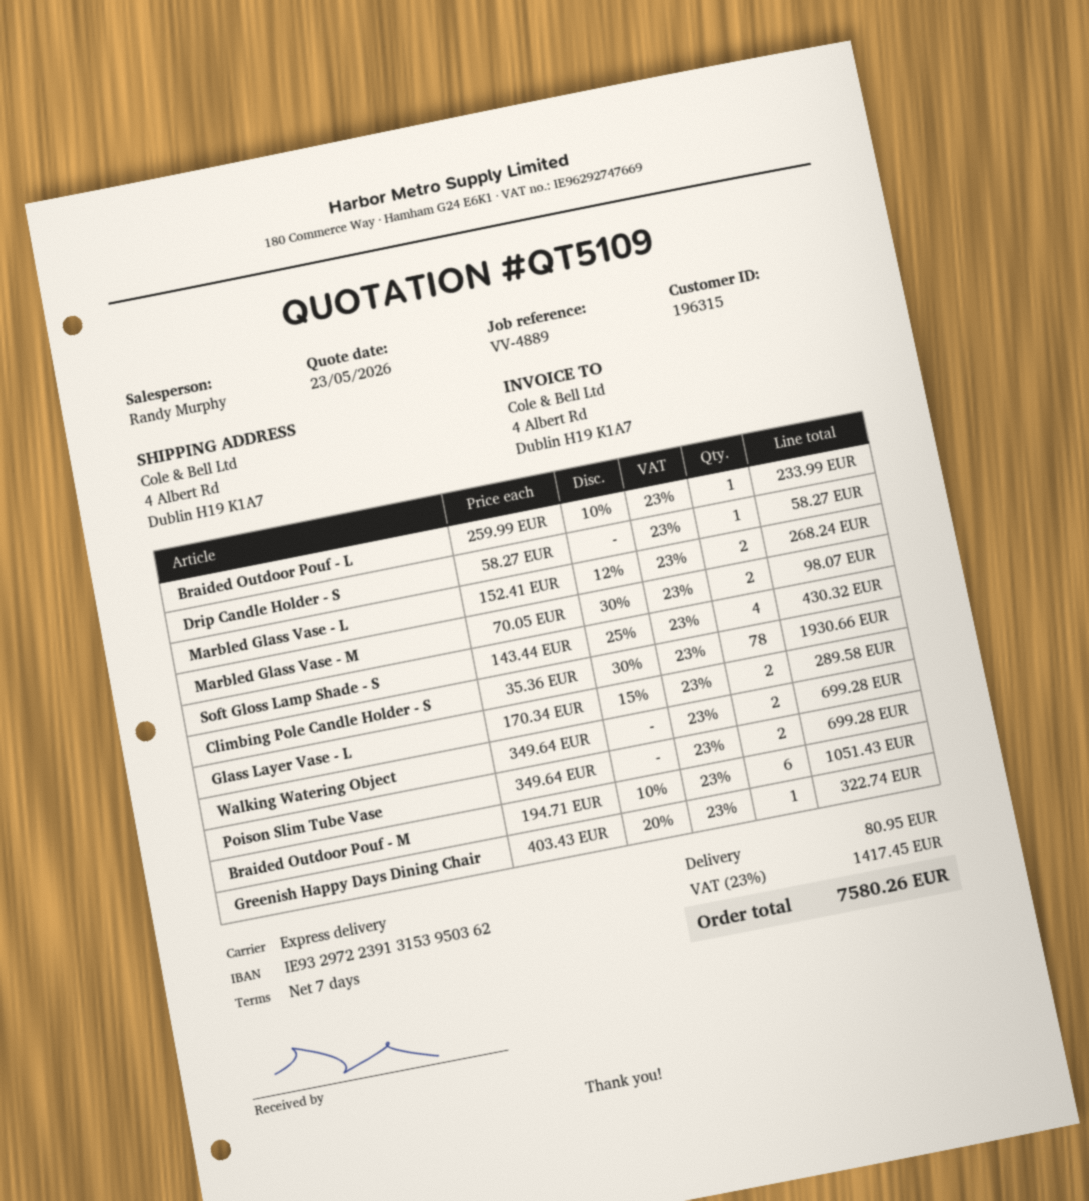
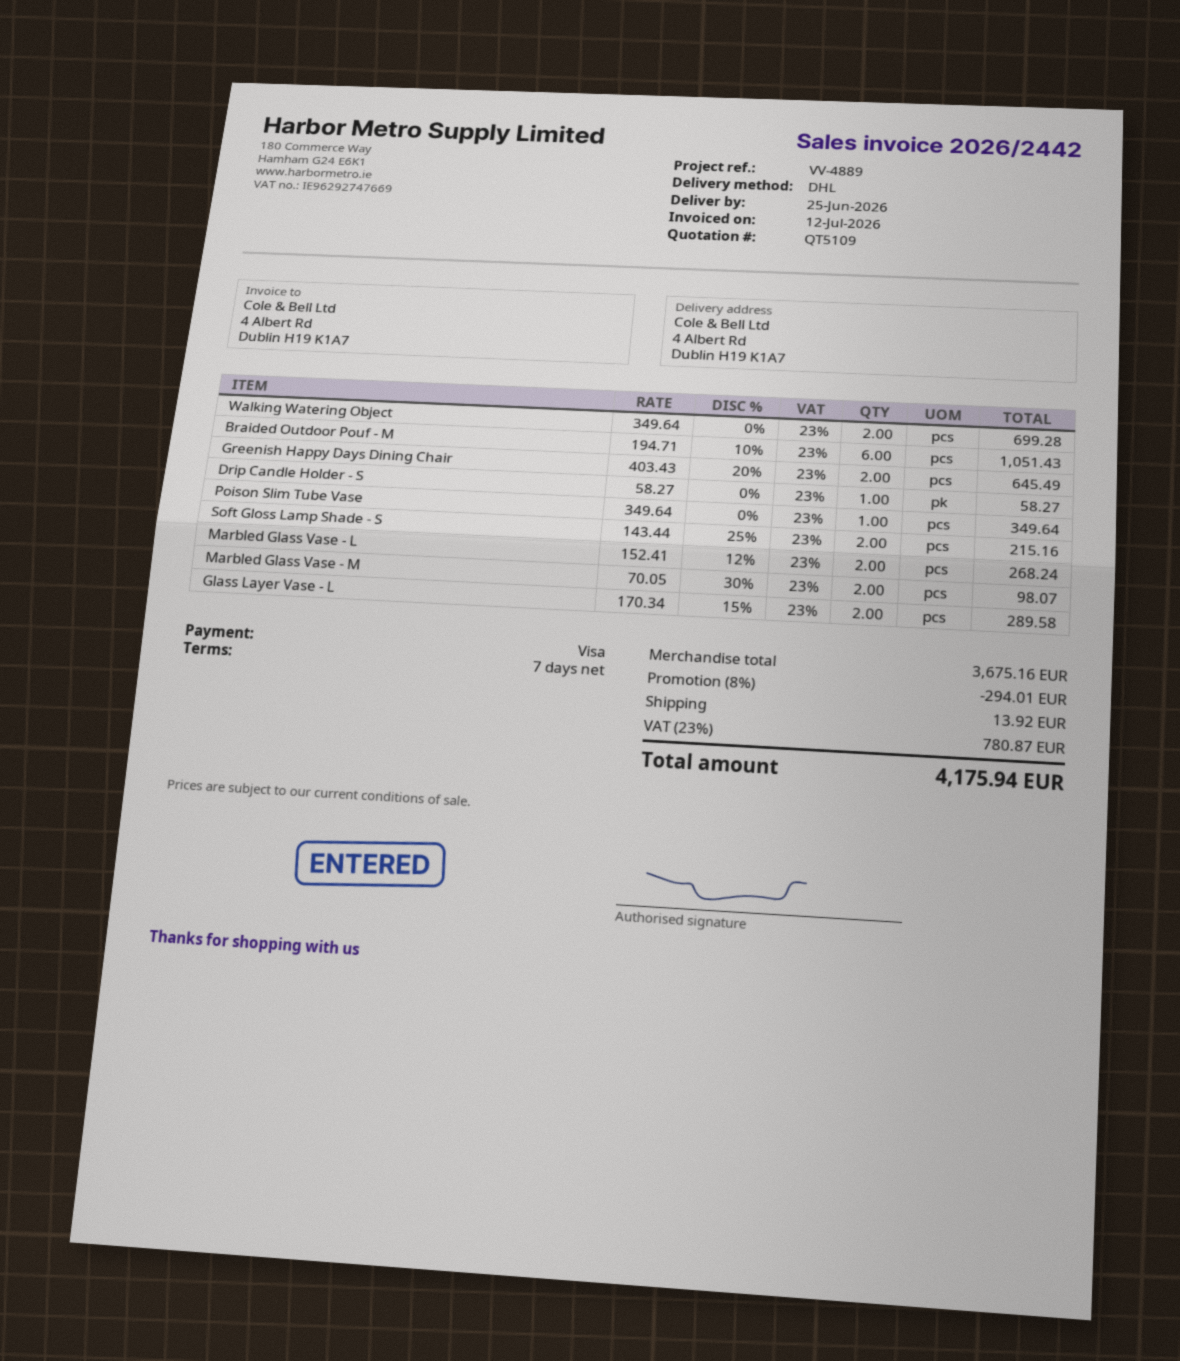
shipping method: express -> DHL
Braided Outdoor Pouf - L: 1 x 259.99 - 10% = 233.99 -> none
Soft Gloss Lamp Shade - S: 4 x 143.44 - 25% = 430.32 -> 2 x 143.44 - 25% = 215.16
Climbing Pole Candle Holder - S: 78 x 35.36 - 30% = 1930.66 -> none
Poison Slim Tube Vase: 2 x 349.64 = 699.28 -> 1 x 349.64 = 349.64
Greenish Happy Days Dining Chair: 1 x 403.43 - 20% = 322.74 -> 2 x 403.43 - 20% = 645.49
discount: none -> 8% = 294.01
shipping: 80.95 -> 13.92
tax: 23% = 1417.45 -> 23% = 780.87
total: 7580.26 -> 4175.94

